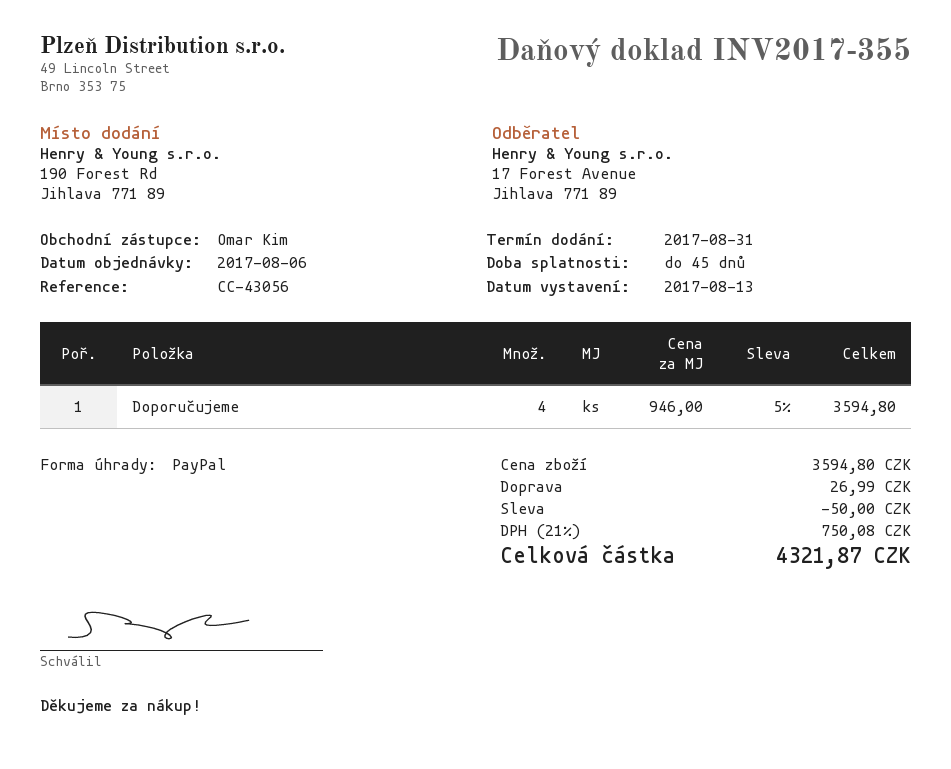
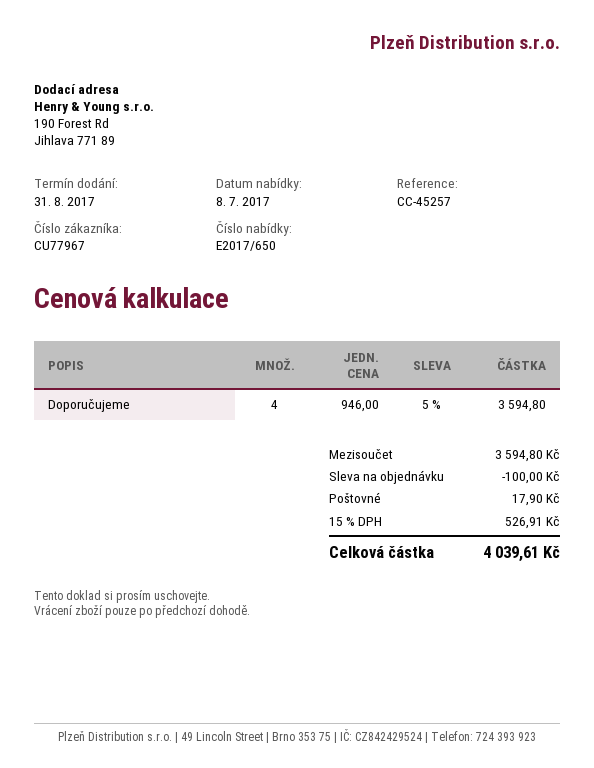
reference: CC-43056 -> CC-45257
discount: 50.00 -> 100.00
shipping: 26.99 -> 17.90
tax: 21% = 750.08 -> 15% = 526.91
total: 4321.87 -> 4039.61

